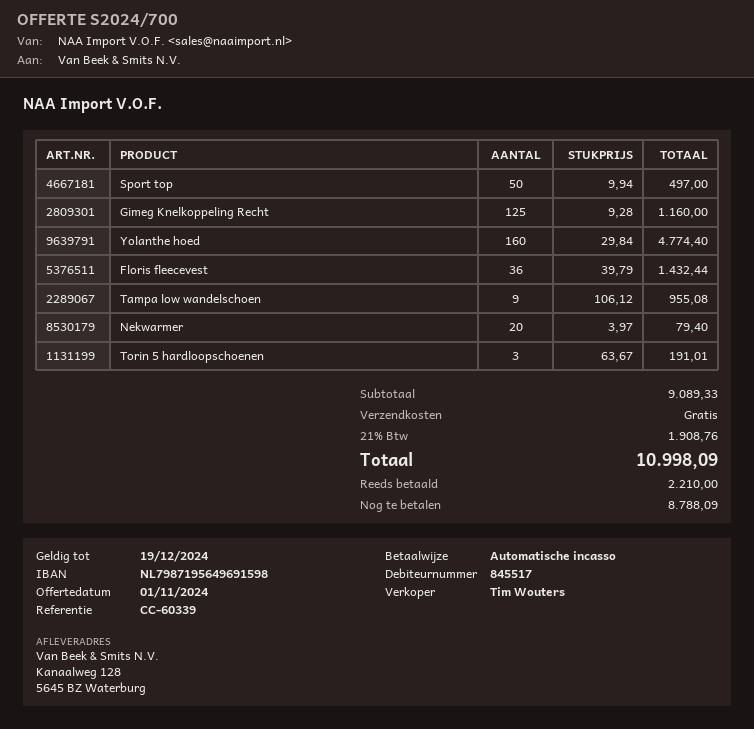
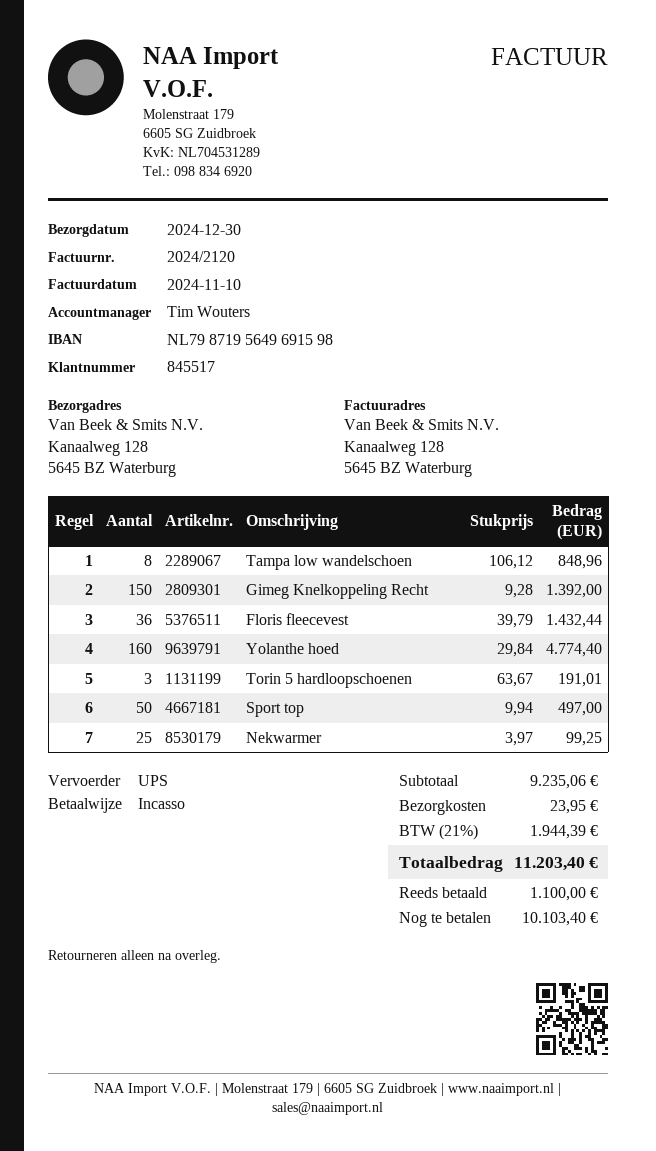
Gimeg Knelkoppeling Recht: 125 x 9.28 = 1160.00 -> 150 x 9.28 = 1392.00
Tampa low wandelschoen: 9 x 106.12 = 955.08 -> 8 x 106.12 = 848.96
Nekwarmer: 20 x 3.97 = 79.40 -> 25 x 3.97 = 99.25
subtotal: 9089.33 -> 9235.06
shipping: 0.00 -> 23.95
tax: 21% = 1908.76 -> 21% = 1944.39
total: 10998.09 -> 11203.40
deposit: 2210.00 -> 1100.00
balance: 8788.09 -> 10103.40

